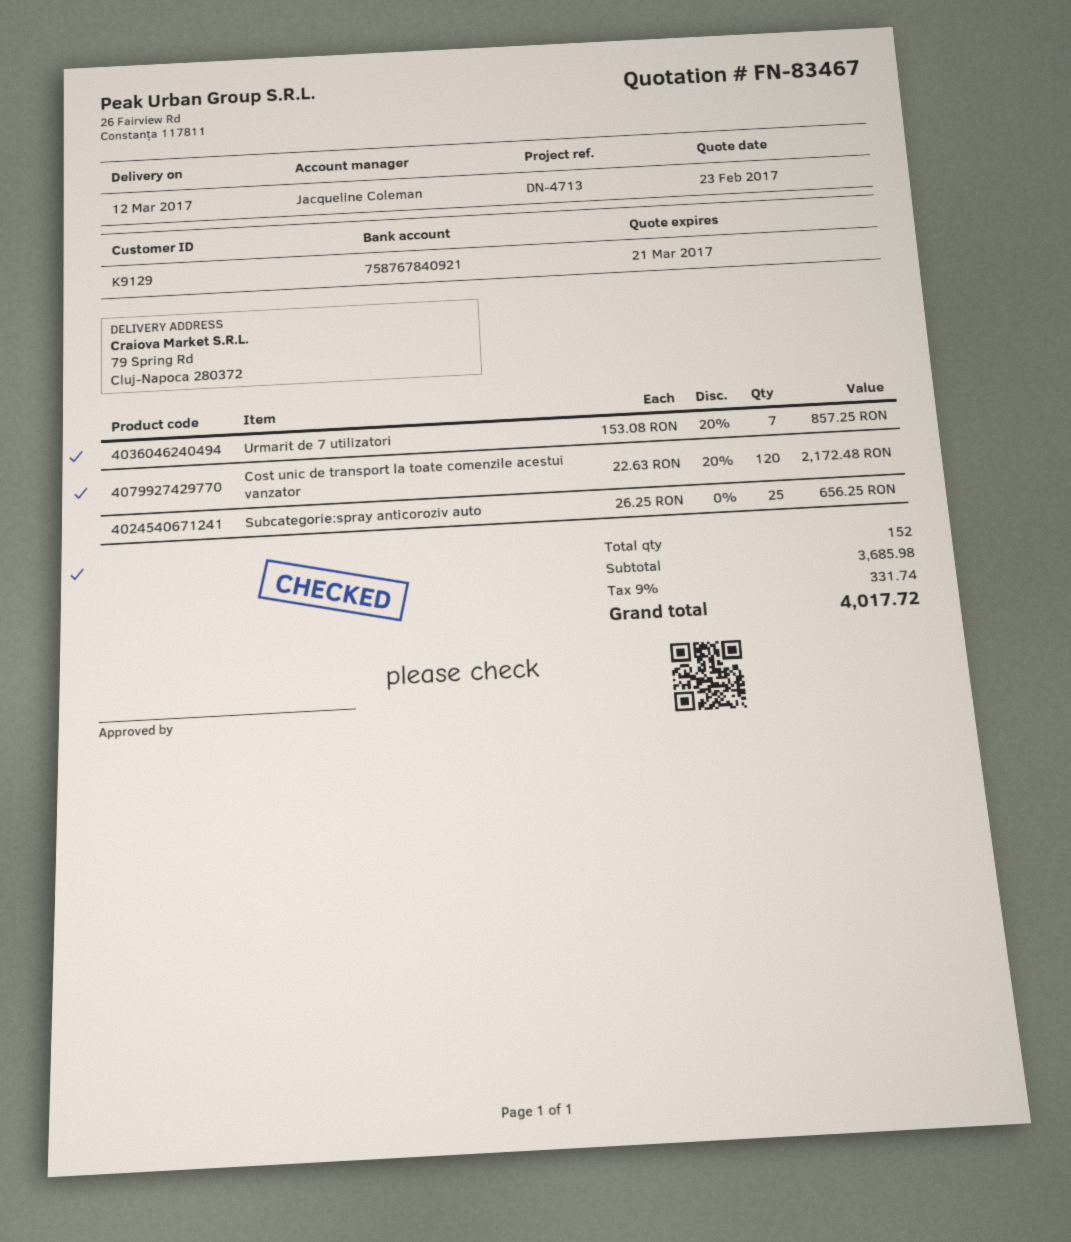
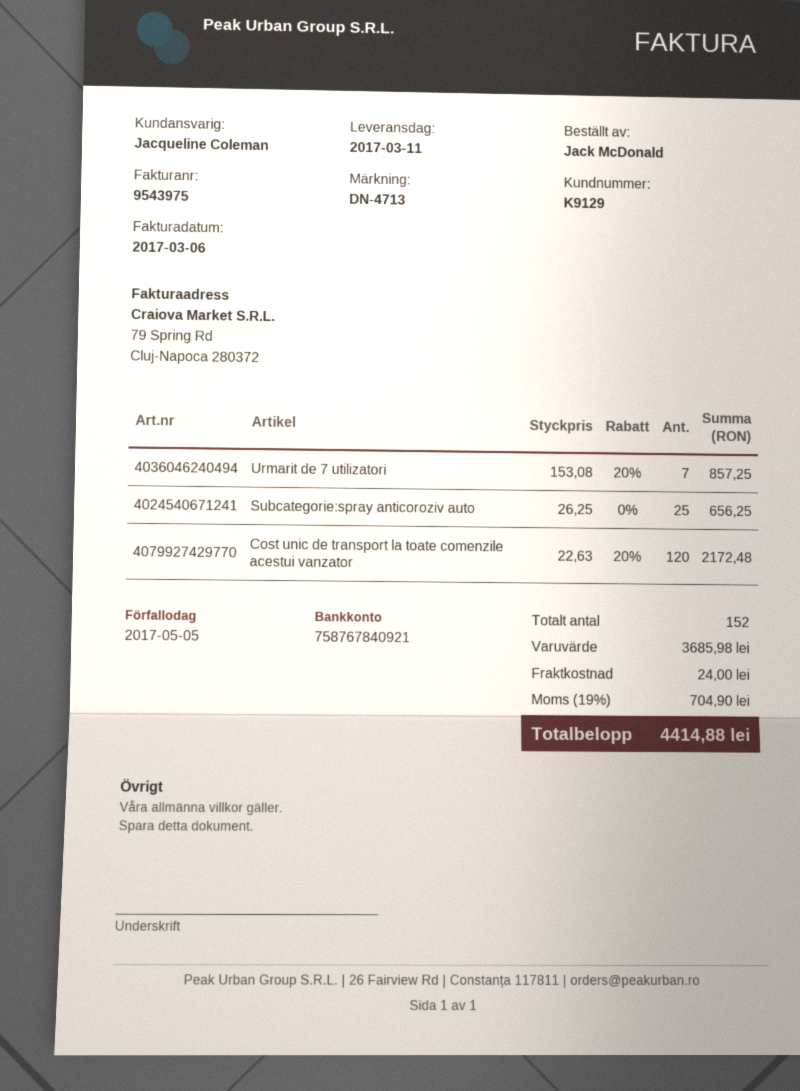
delivery date: 2017-03-12 -> 2017-03-11
shipping: none -> 24.00
tax: 9% = 331.74 -> 19% = 704.90
total: 4017.72 -> 4414.88

